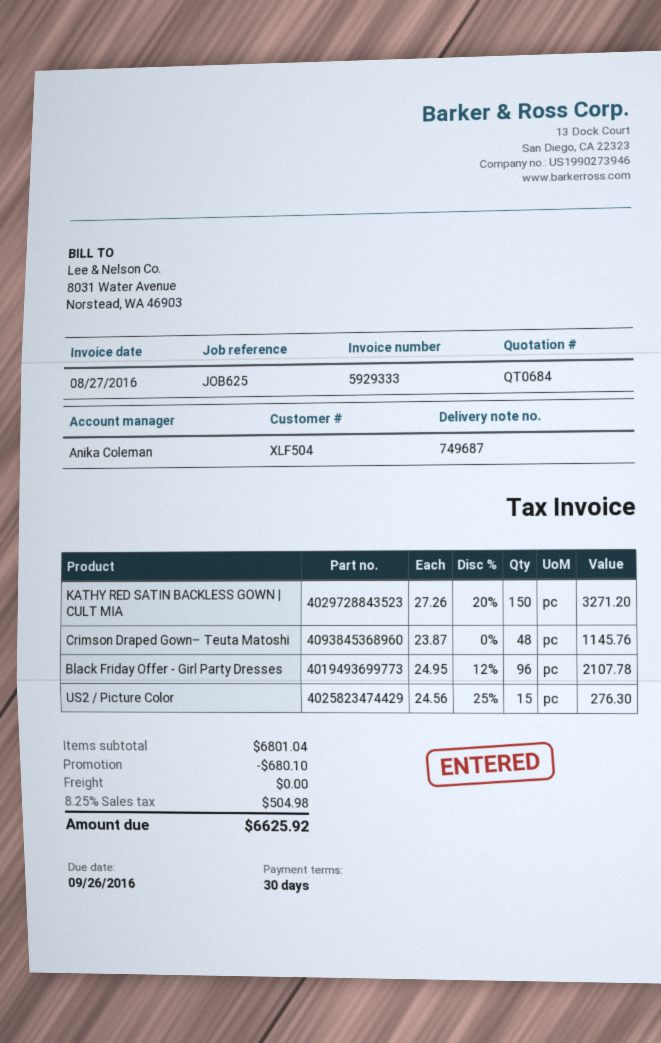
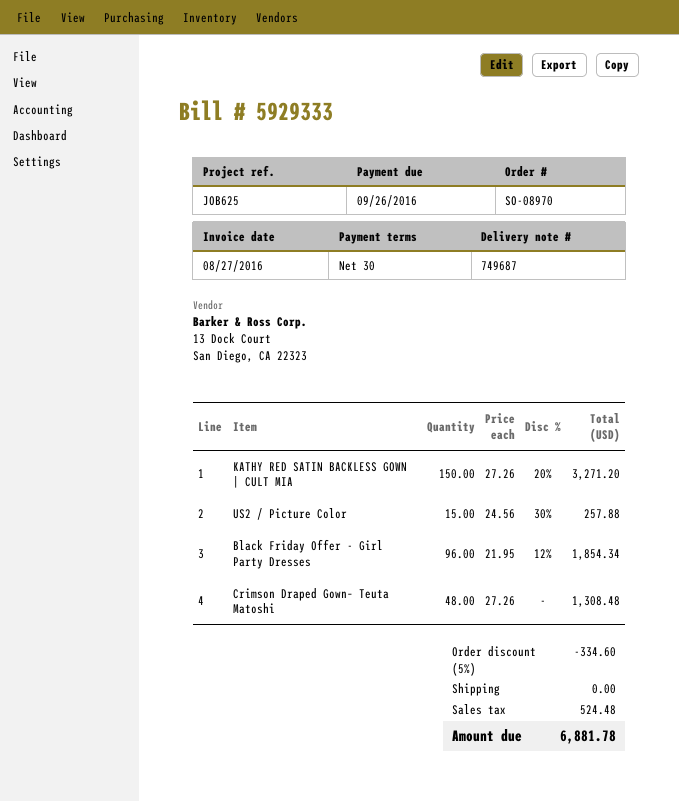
Crimson Draped Gown– Teuta Matoshi: 48 x 23.87 = 1145.76 -> 48 x 27.26 = 1308.48
Black Friday Offer - Girl Party Dresses: 96 x 24.95 - 12% = 2107.78 -> 96 x 21.95 - 12% = 1854.34
US2 / Picture Color: 15 x 24.56 - 25% = 276.30 -> 15 x 24.56 - 30% = 257.88
discount: 680.10 -> 334.60
tax: 504.98 -> 524.48
total: 6625.92 -> 6881.78

